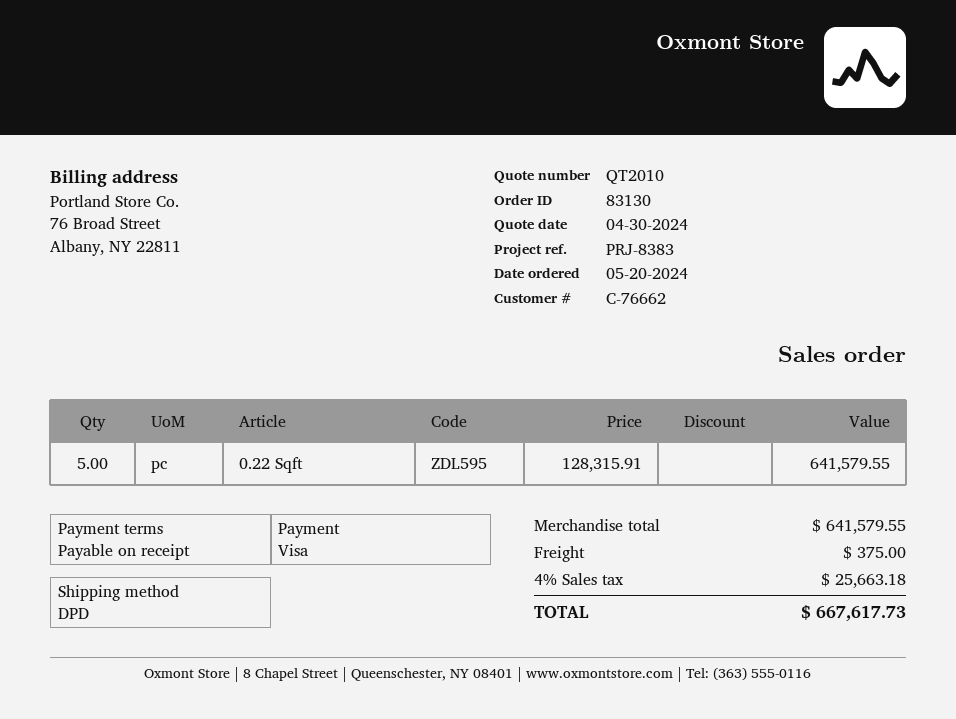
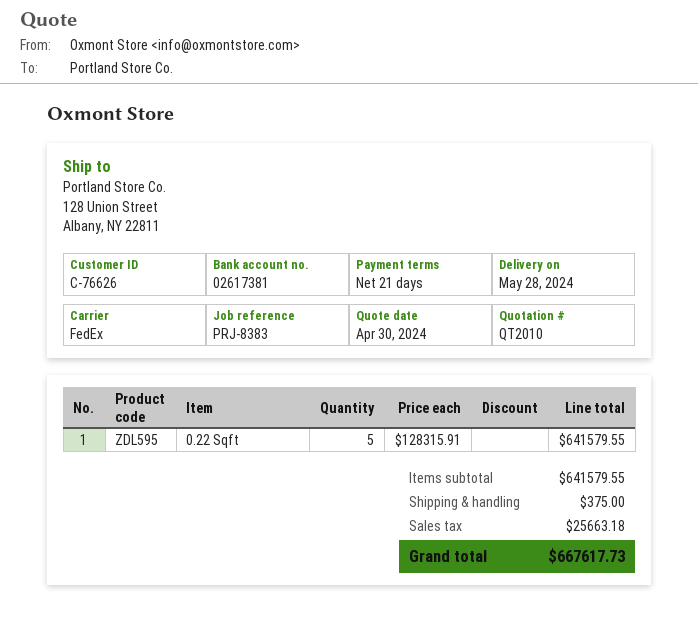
payment terms: on receipt -> 21 days
customer number: C-76662 -> C-76626
shipping method: DPD -> FedEx

